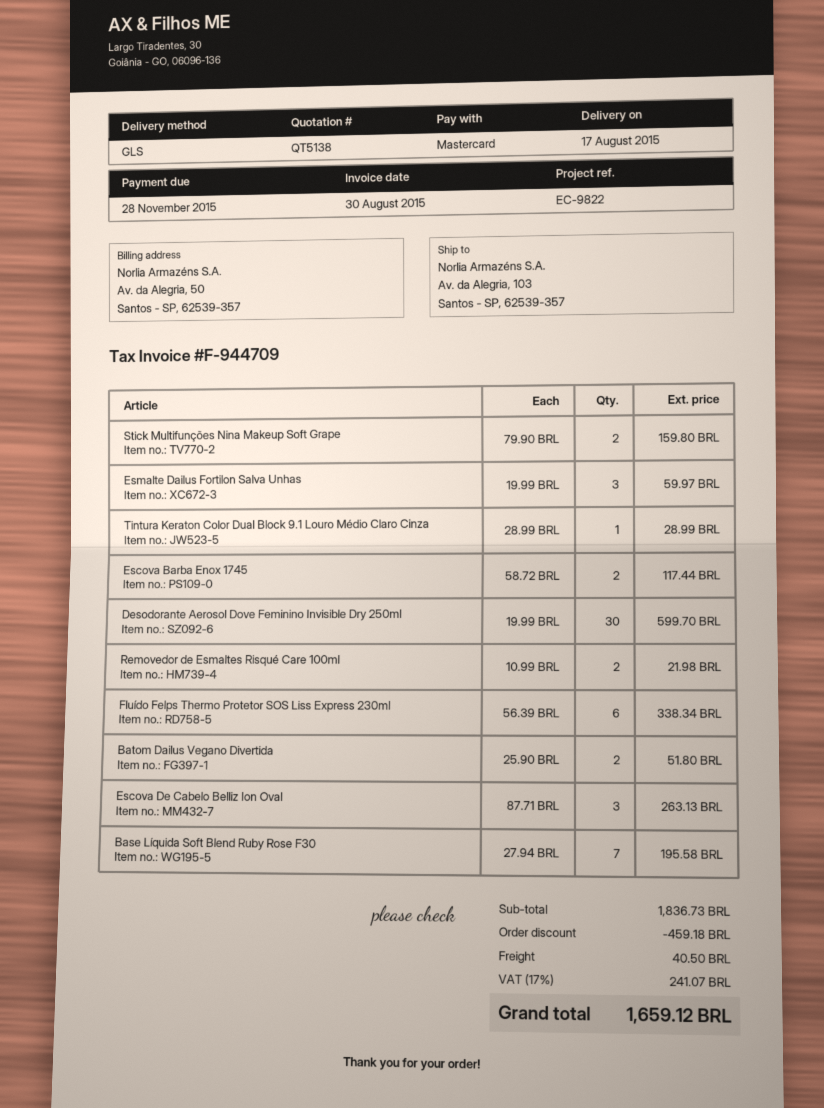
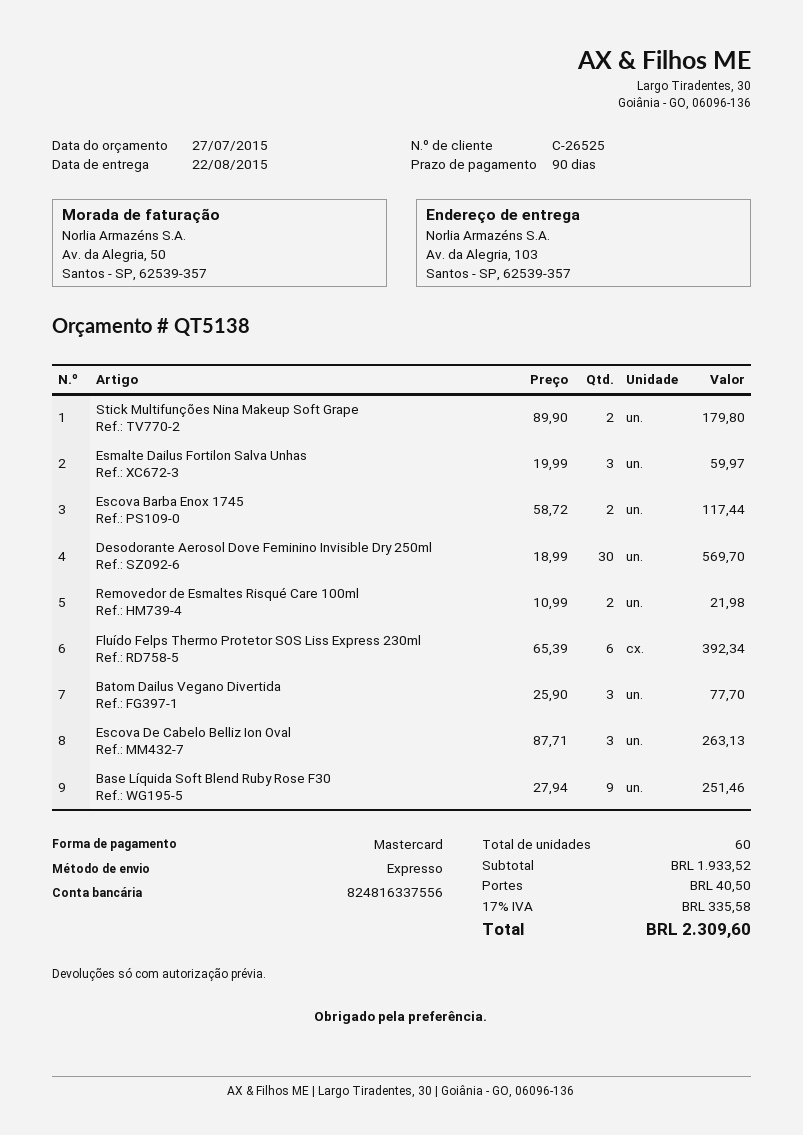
delivery date: 2015-08-17 -> 2015-08-22
shipping method: GLS -> express
Stick Multifunções Nina Makeup Soft Grape: 2 x 79.90 = 159.80 -> 2 x 89.90 = 179.80
Tintura Keraton Color Dual Block 9.1 Louro Médio Claro Cinza: 1 x 28.99 = 28.99 -> none
Desodorante Aerosol Dove Feminino Invisible Dry 250ml: 30 x 19.99 = 599.70 -> 30 x 18.99 = 569.70
Fluído Felps Thermo Protetor SOS Liss Express 230ml: 6 x 56.39 = 338.34 -> 6 x 65.39 = 392.34
Batom Dailus Vegano Divertida: 2 x 25.90 = 51.80 -> 3 x 25.90 = 77.70
Base Líquida Soft Blend Ruby Rose F30: 7 x 27.94 = 195.58 -> 9 x 27.94 = 251.46
subtotal: 1836.73 -> 1933.52
discount: 459.18 -> none
tax: 17% = 241.07 -> 17% = 335.58
total: 1659.12 -> 2309.60

